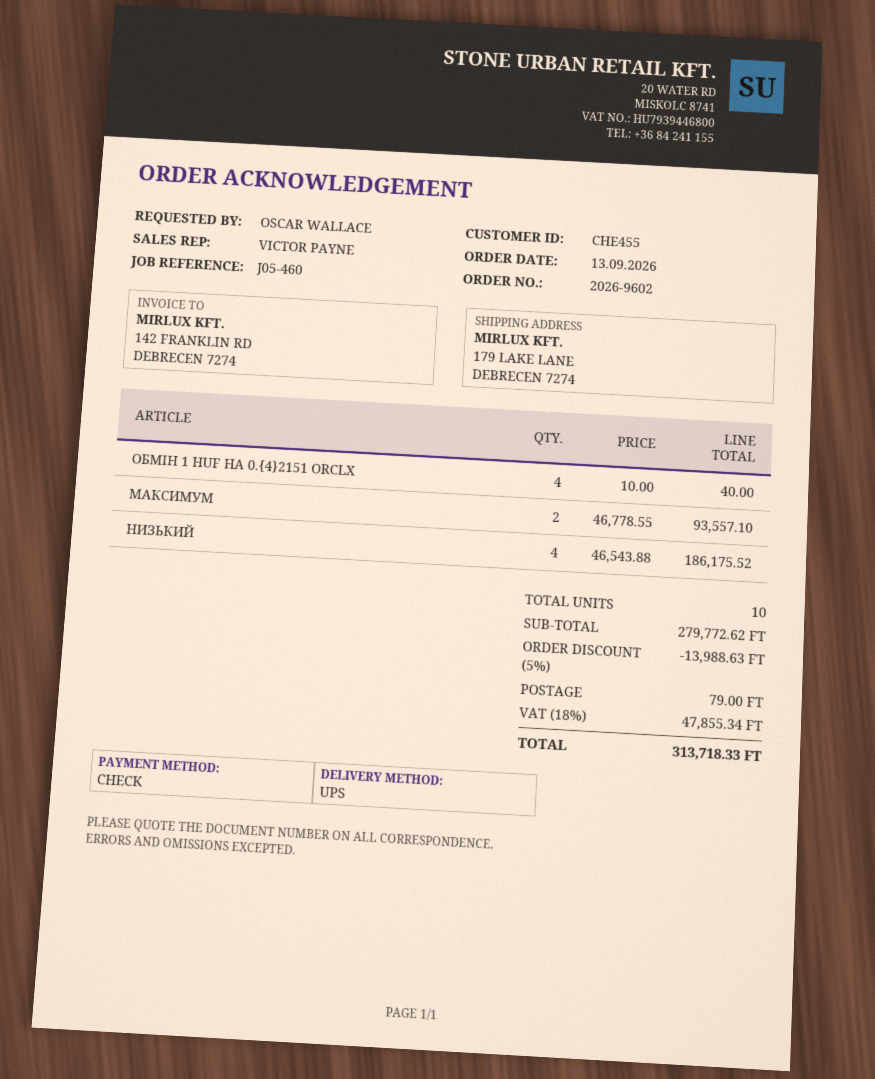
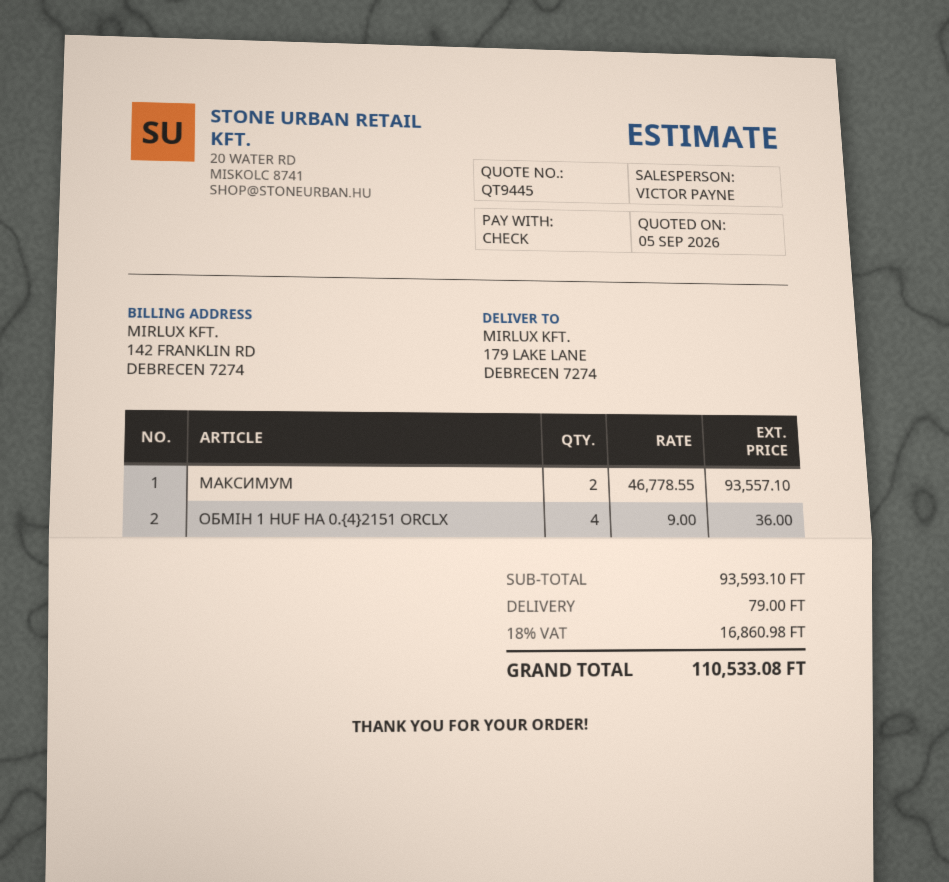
ОБМІН 1 HUF НА 0.{4}2151 ORCLX: 4 x 10.00 = 40.00 -> 4 x 9.00 = 36.00
НИЗЬКИЙ: 4 x 46543.88 = 186175.52 -> none
subtotal: 279772.62 -> 93593.10
discount: 5% = 13988.63 -> none
tax: 18% = 47855.34 -> 18% = 16860.98
total: 313718.33 -> 110533.08

